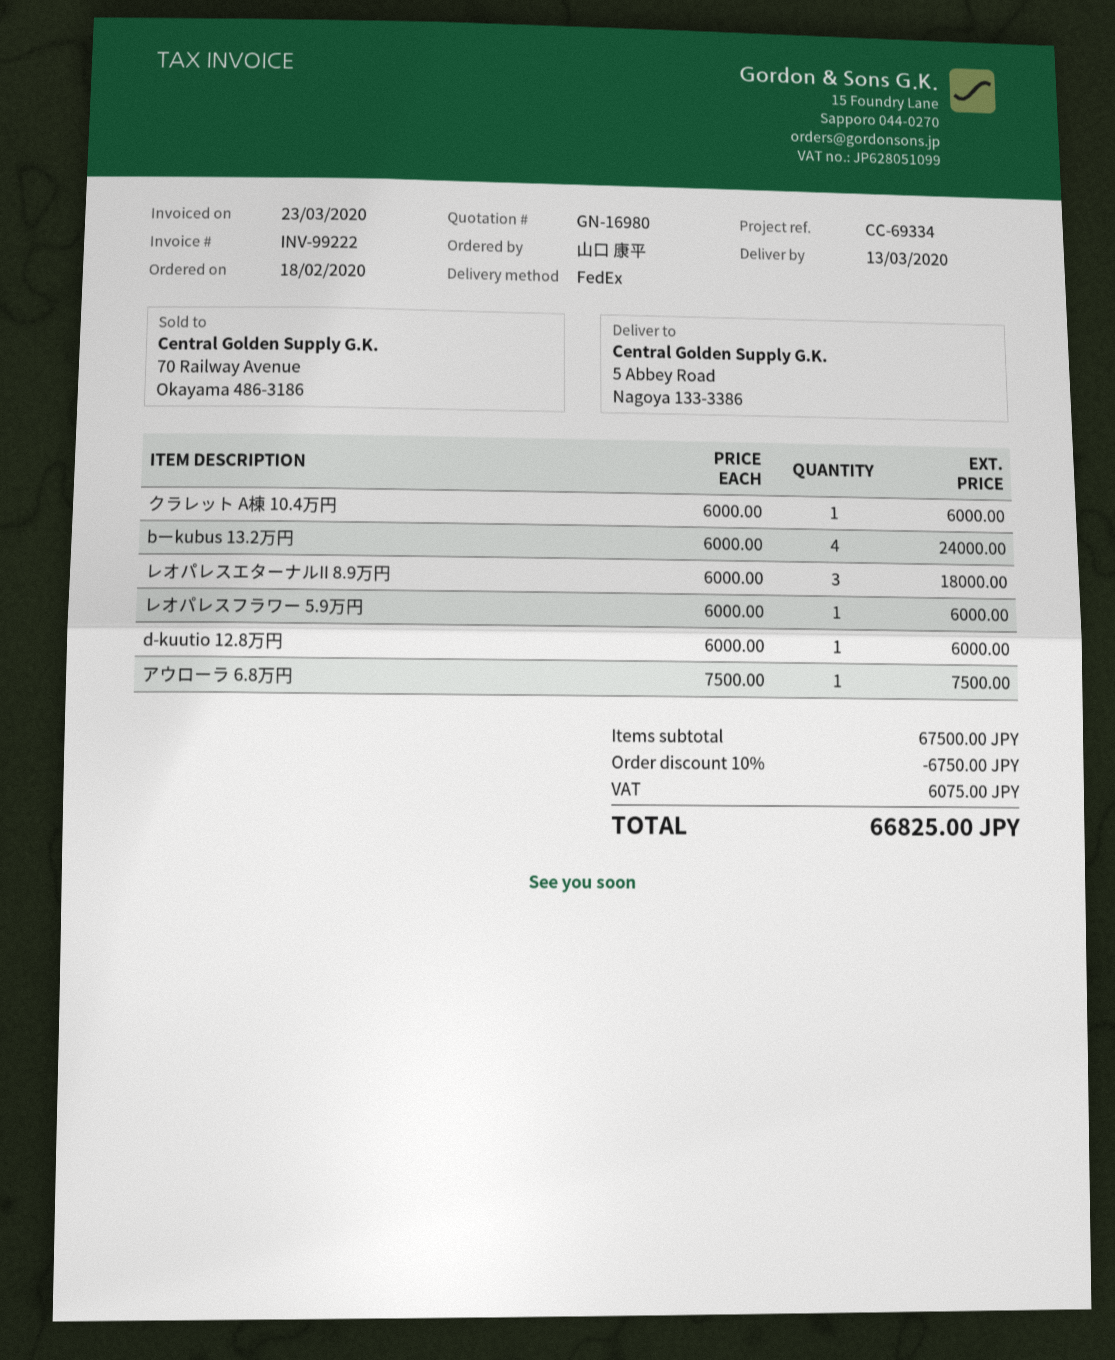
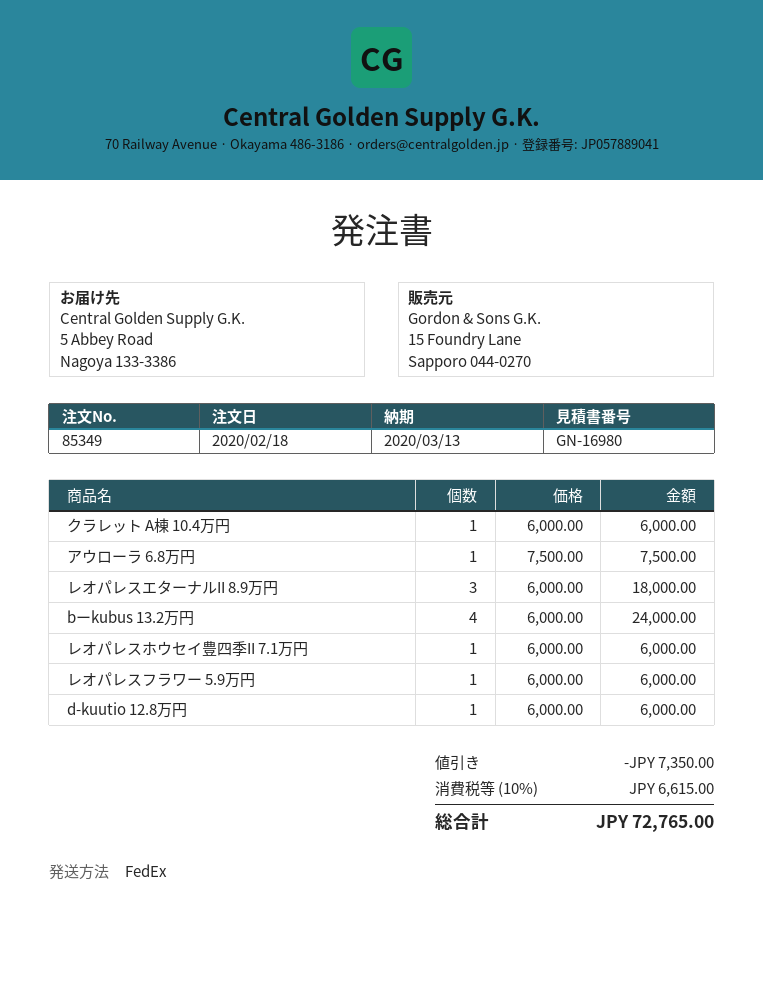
レオパレスホウセイ豊四季II 7.1万円: none -> 1 x 6000.00 = 6000.00
discount: 6750.00 -> 7350.00
tax: 6075.00 -> 6615.00
total: 66825.00 -> 72765.00

